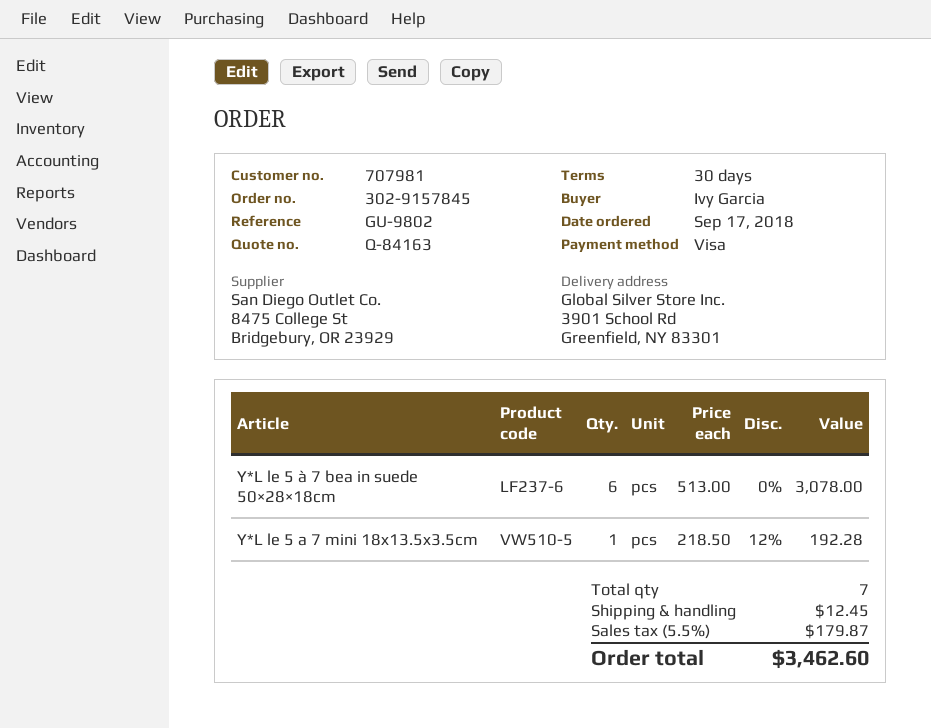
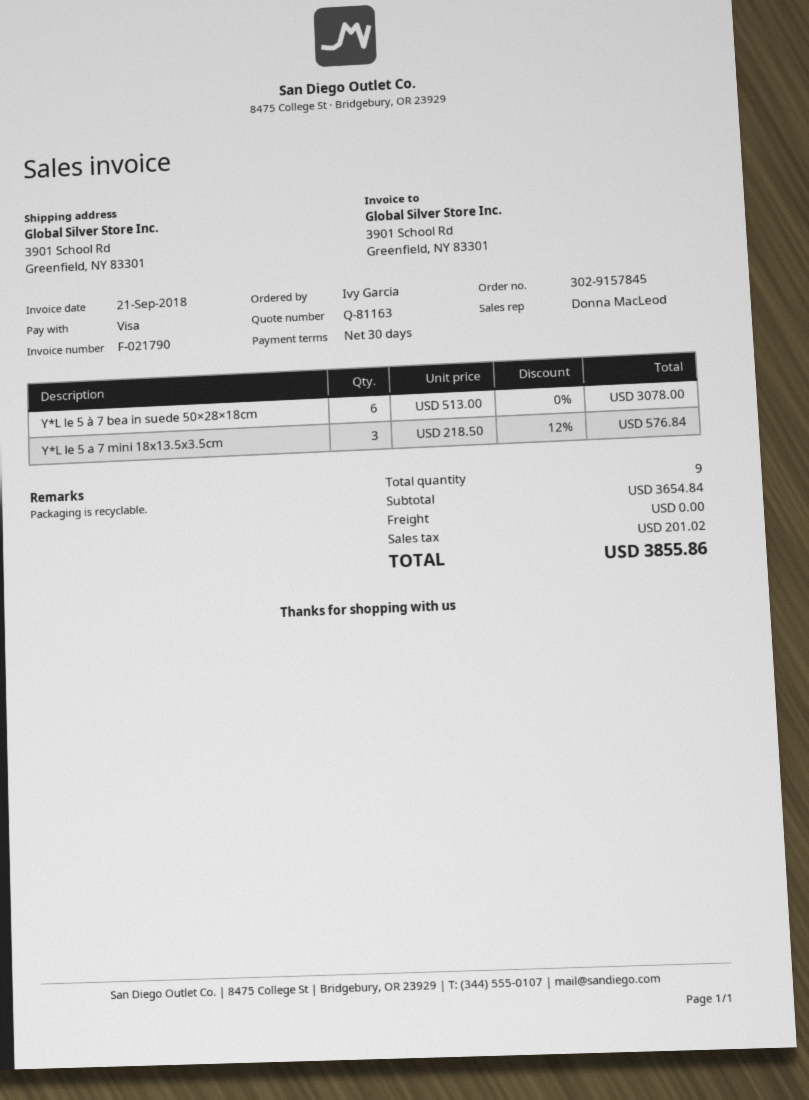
quote number: Q-84163 -> Q-81163
Y*L le 5 a 7 mini 18x13.5x3.5cm: 1 x 218.50 - 12% = 192.28 -> 3 x 218.50 - 12% = 576.84
total quantity: 7 -> 9
shipping: 12.45 -> 0.00
tax: 179.87 -> 201.02
total: 3462.60 -> 3855.86

